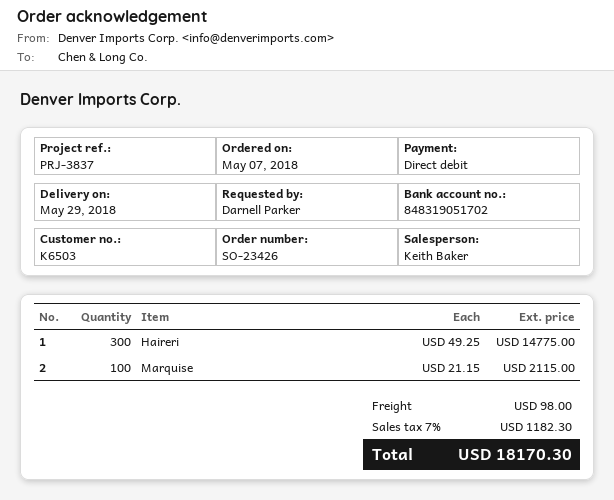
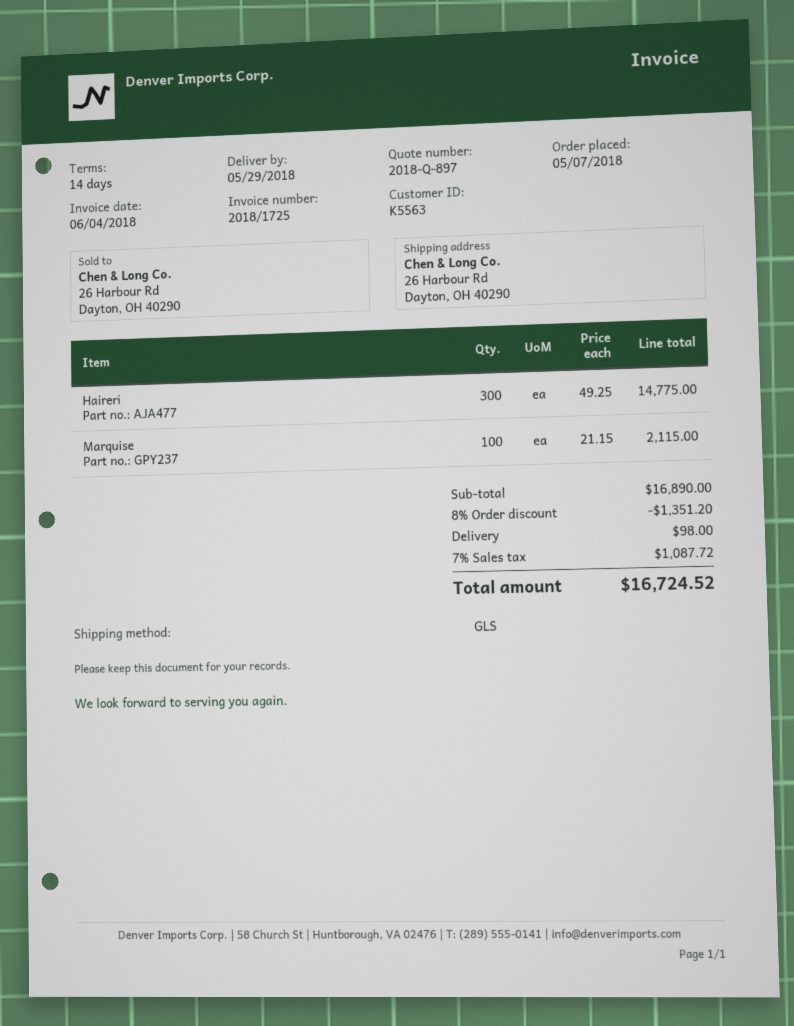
customer number: K6503 -> K5563
discount: none -> 8% = 1351.20
tax: 7% = 1182.30 -> 7% = 1087.72
total: 18170.30 -> 16724.52

